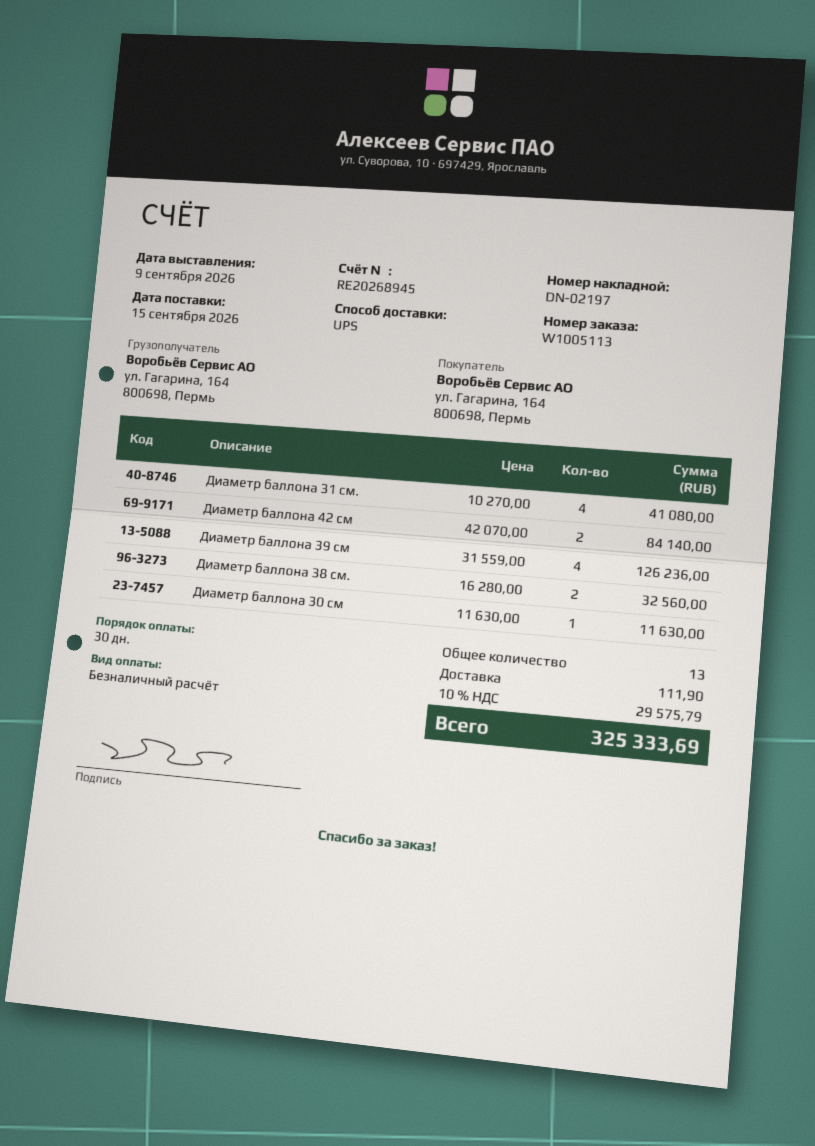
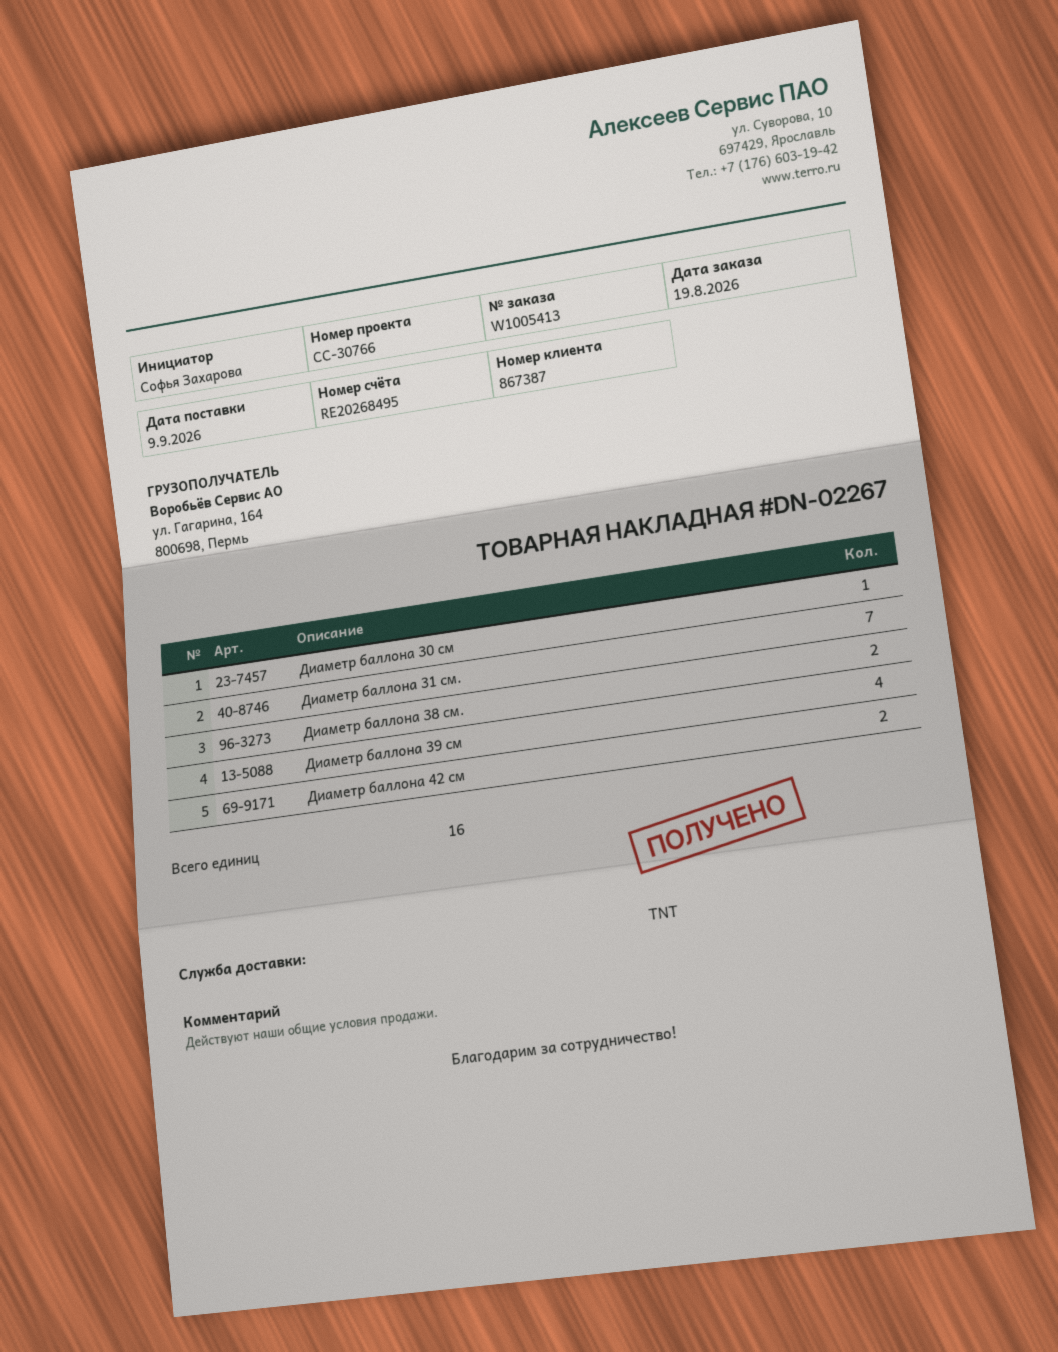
order number: W1005113 -> W1005413
delivery note number: DN-02197 -> DN-02267
delivery date: 2026-09-15 -> 2026-09-09
invoice number: RE20268945 -> RE20268495
shipping method: UPS -> TNT
Диаметр баллона 31 см.: 4 -> 7
total quantity: 13 -> 16

